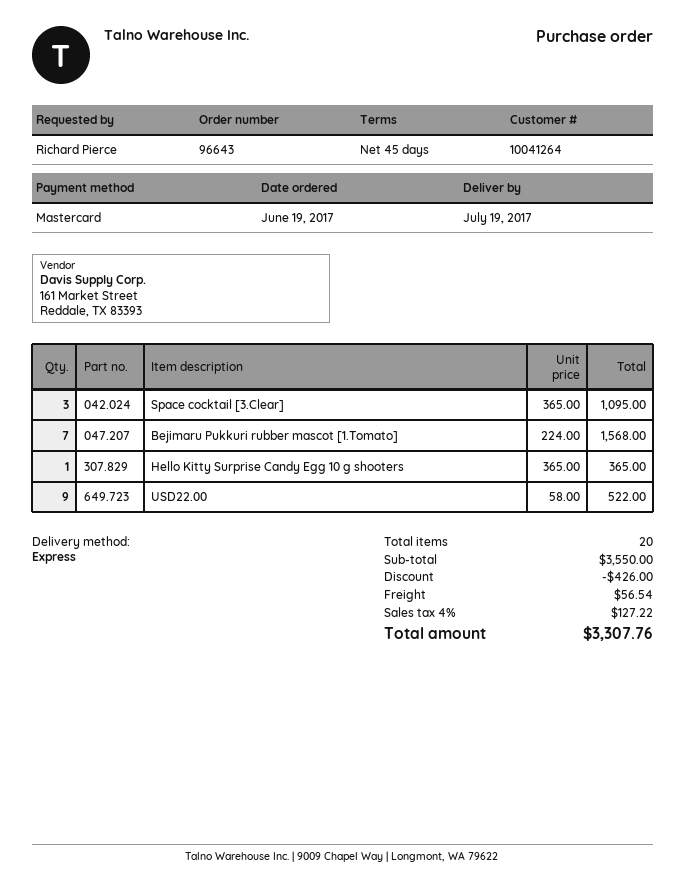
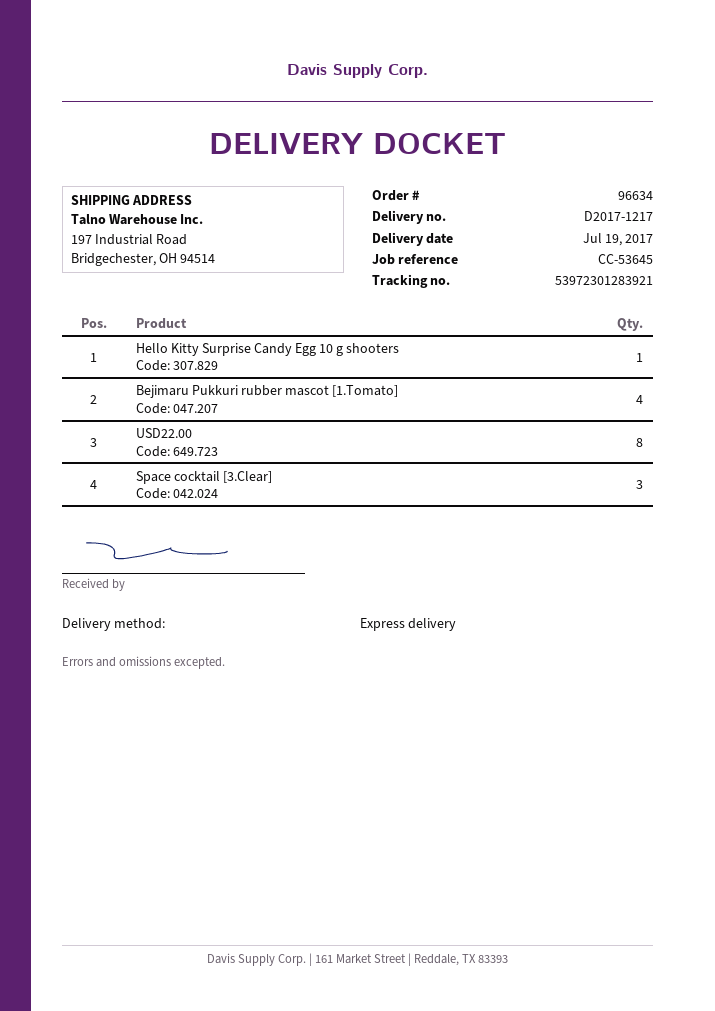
order number: 96643 -> 96634
Bejimaru Pukkuri rubber mascot [1.Tomato]: 7 -> 4
USD22.00: 9 -> 8

